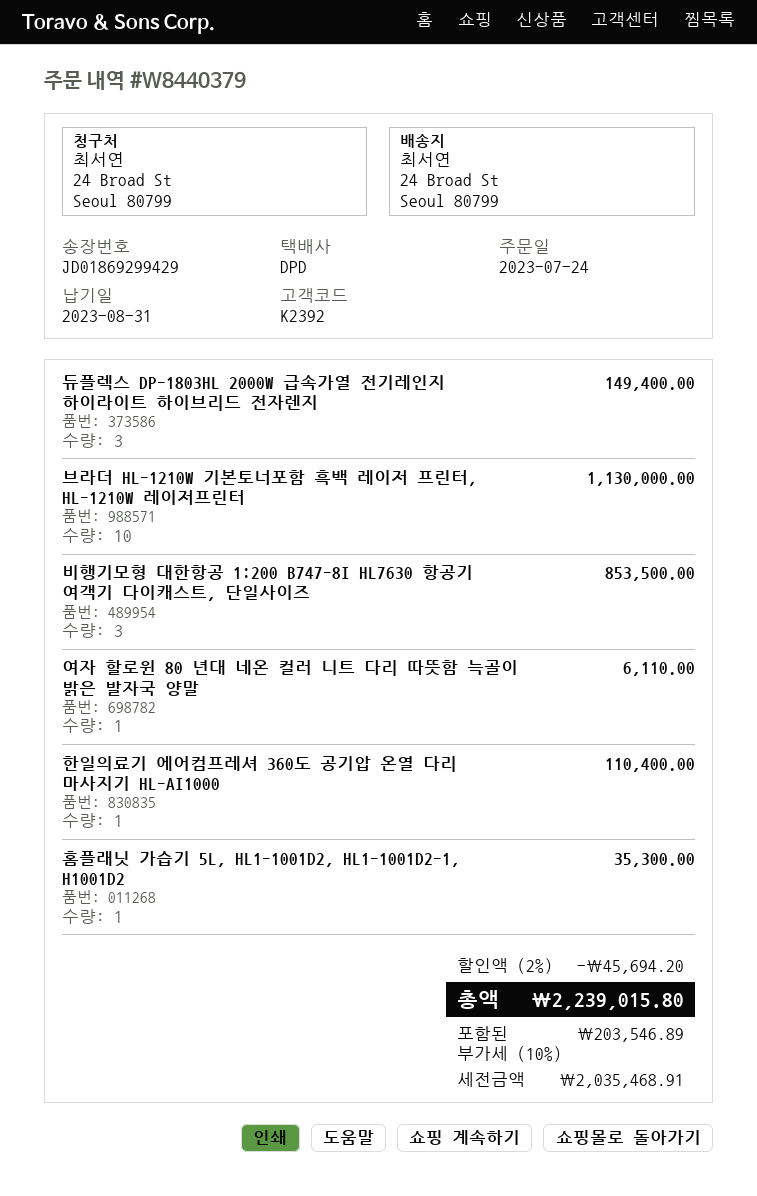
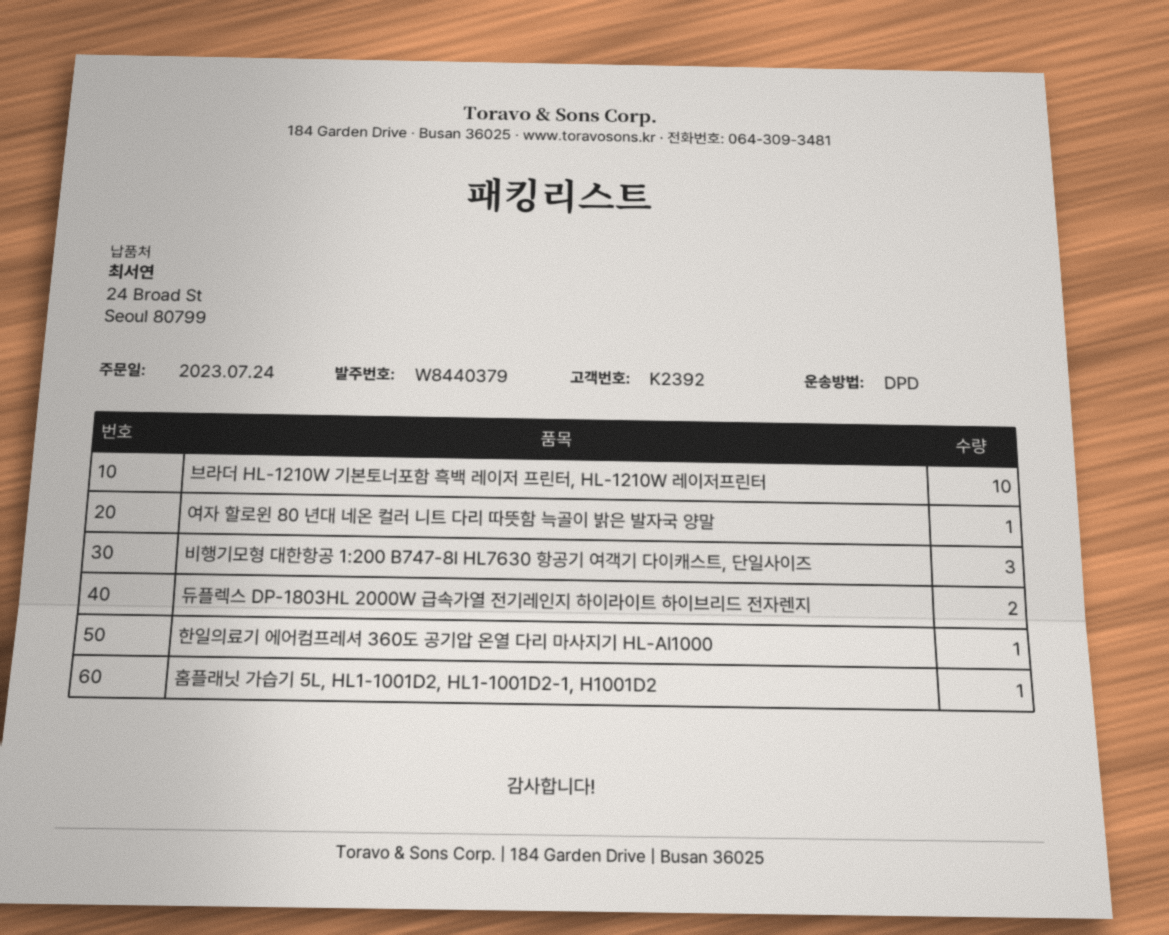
듀플렉스 DP-1803HL 2000W 급속가열 전기레인지 하이라이트 하이브리드 전자렌지: 3 -> 2

